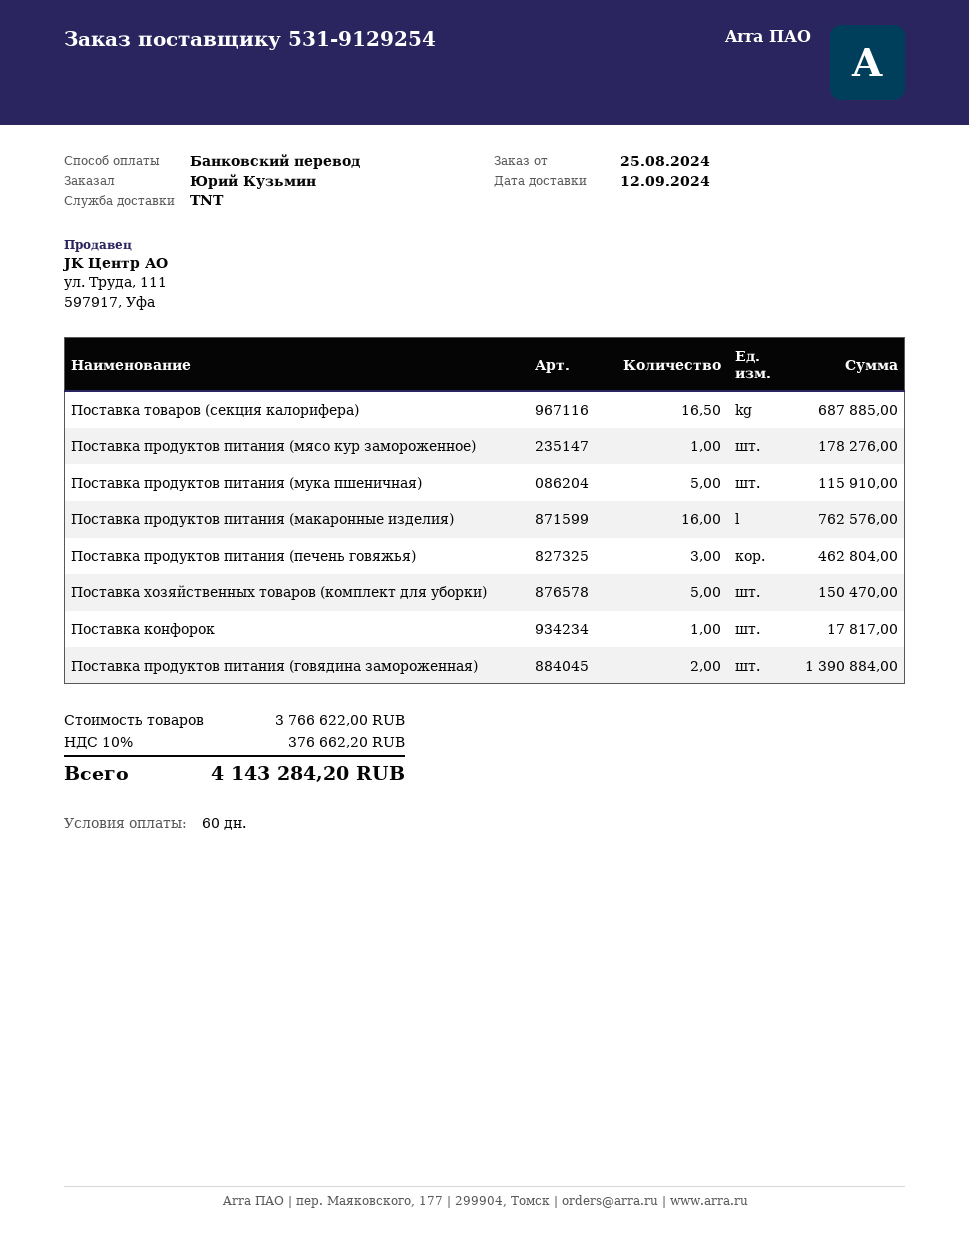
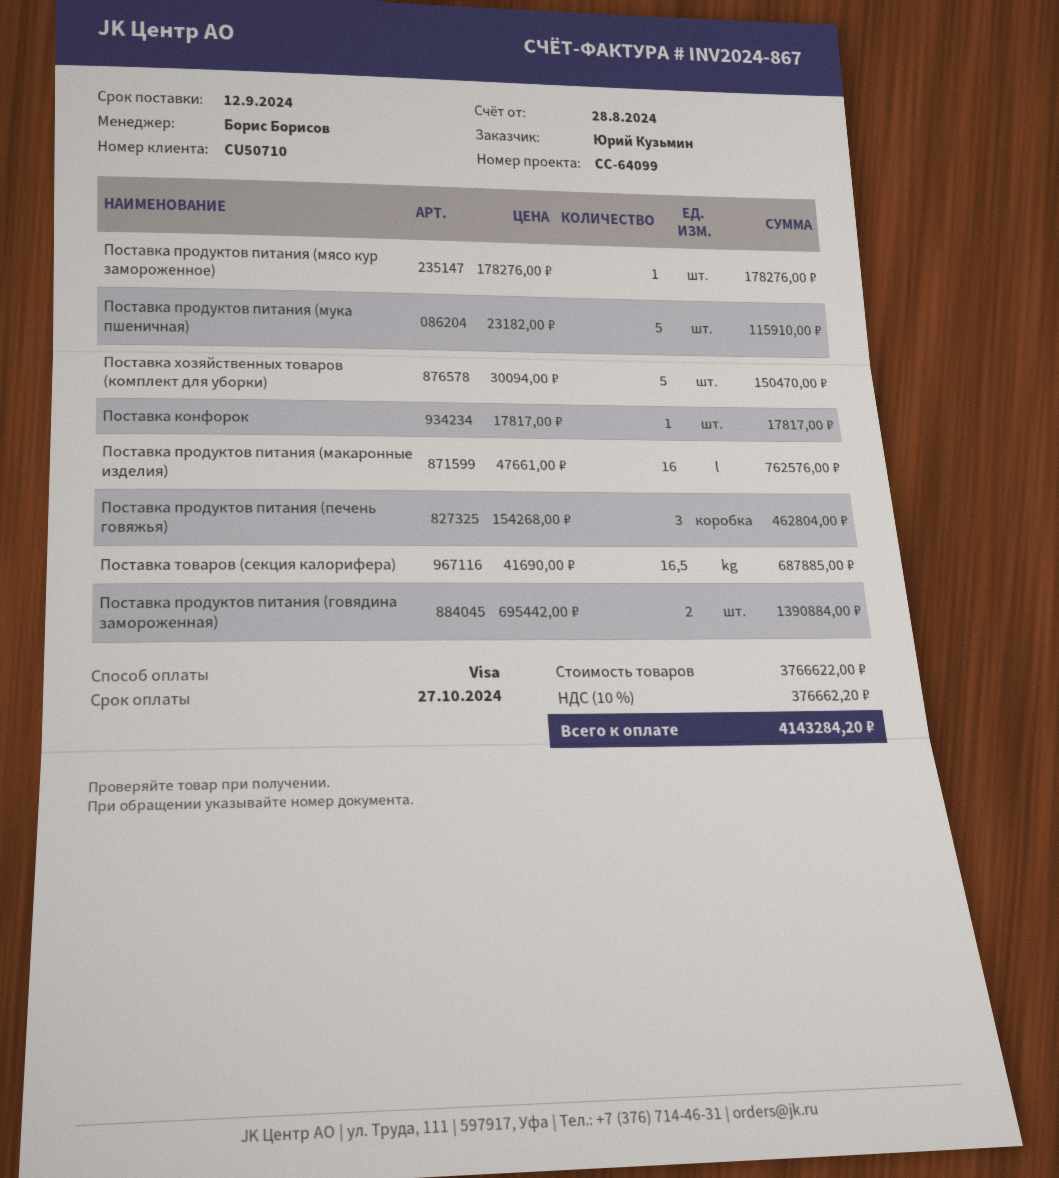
payment method: bank transfer -> Visa

